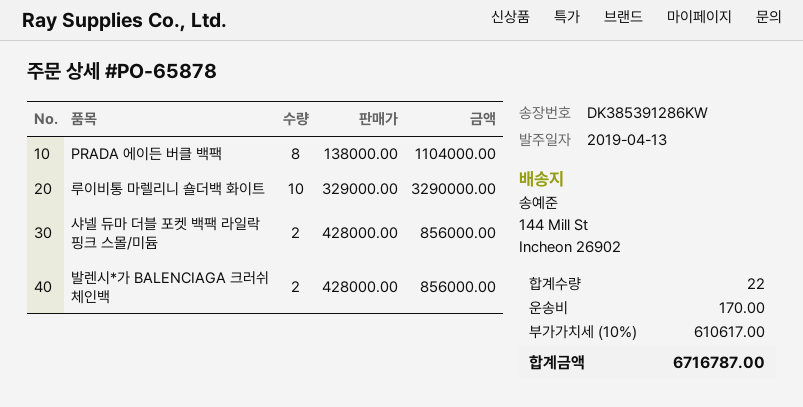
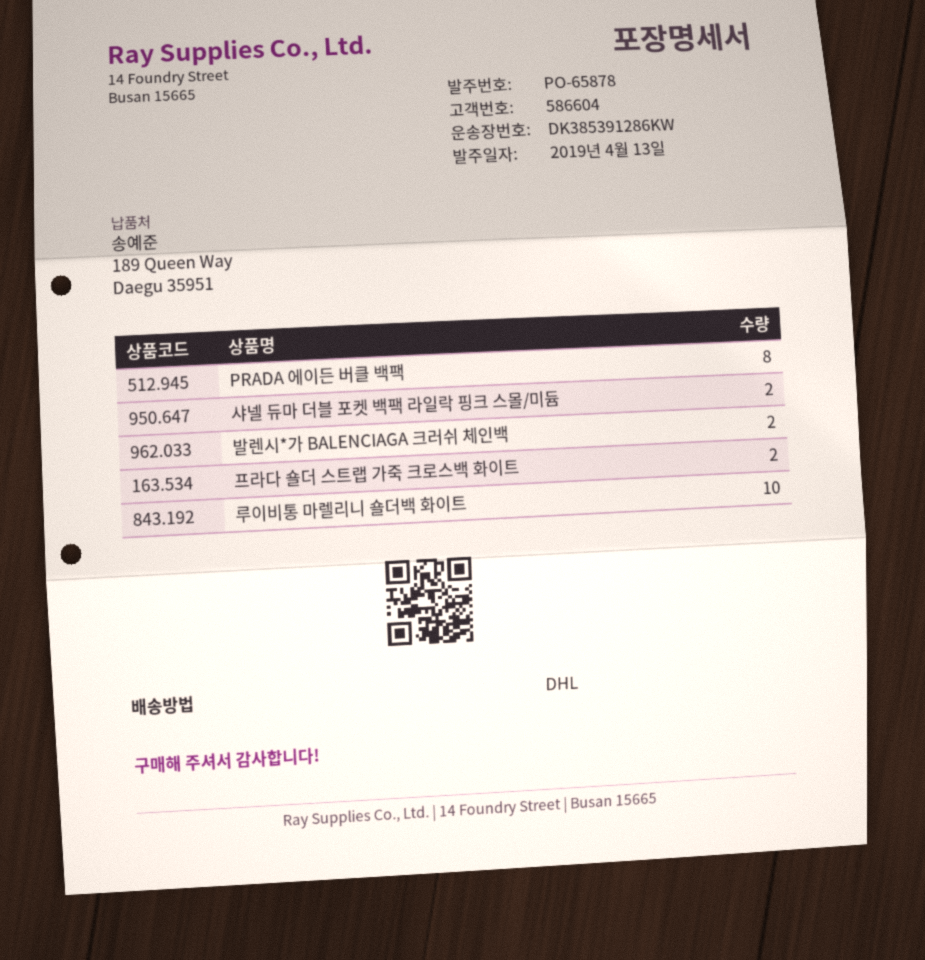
ship to: 144 Mill St, Incheon 26902 -> 189 Queen Way, Daegu 35951
프라다 숄더 스트랩 가죽 크로스백 화이트: none -> 2

